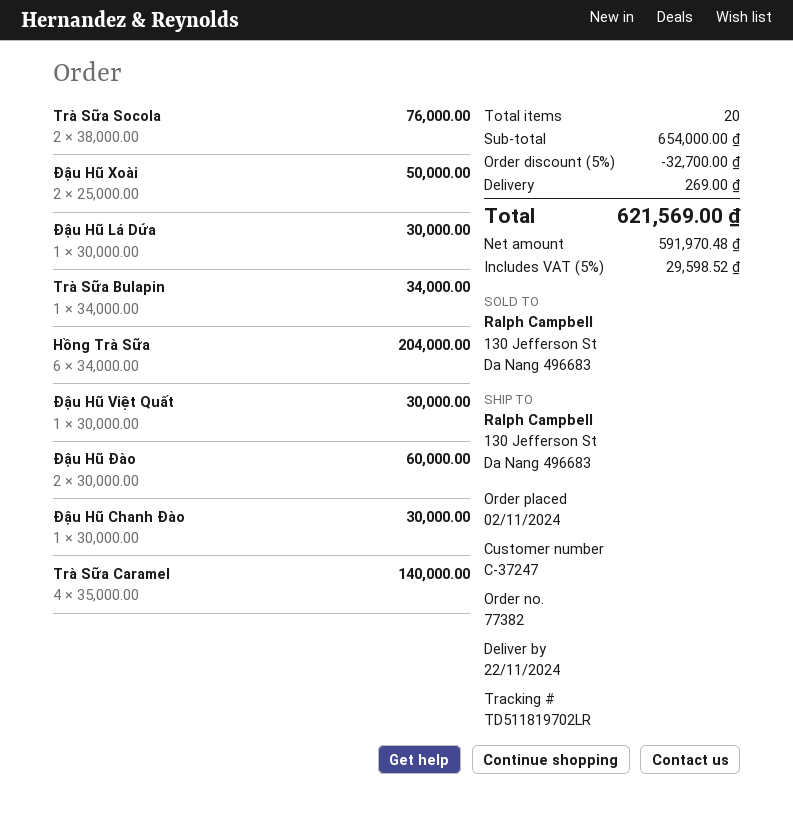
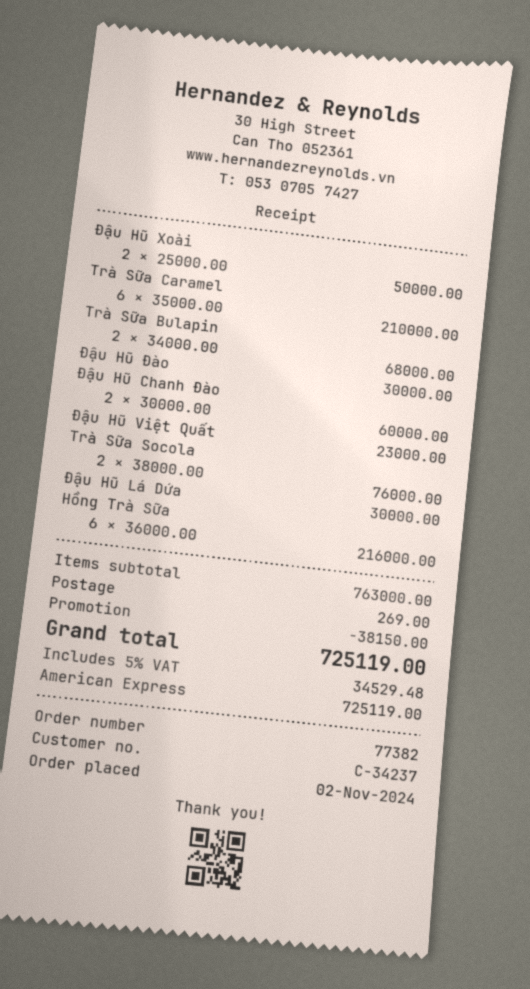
customer number: C-37247 -> C-34237
Trà Sữa Bulapin: 1 x 34000.00 = 34000.00 -> 2 x 34000.00 = 68000.00
Hồng Trà Sữa: 6 x 34000.00 = 204000.00 -> 6 x 36000.00 = 216000.00
Đậu Hũ Việt Quất: 1 x 30000.00 = 30000.00 -> 1 x 23000.00 = 23000.00
Đậu Hũ Đào: 2 x 30000.00 = 60000.00 -> 1 x 30000.00 = 30000.00
Đậu Hũ Chanh Đào: 1 x 30000.00 = 30000.00 -> 2 x 30000.00 = 60000.00
Trà Sữa Caramel: 4 x 35000.00 = 140000.00 -> 6 x 35000.00 = 210000.00
subtotal: 654000.00 -> 763000.00
discount: 32700.00 -> 38150.00
tax: 5% = 29598.52 -> 5% = 34529.48
total: 621569.00 -> 725119.00

